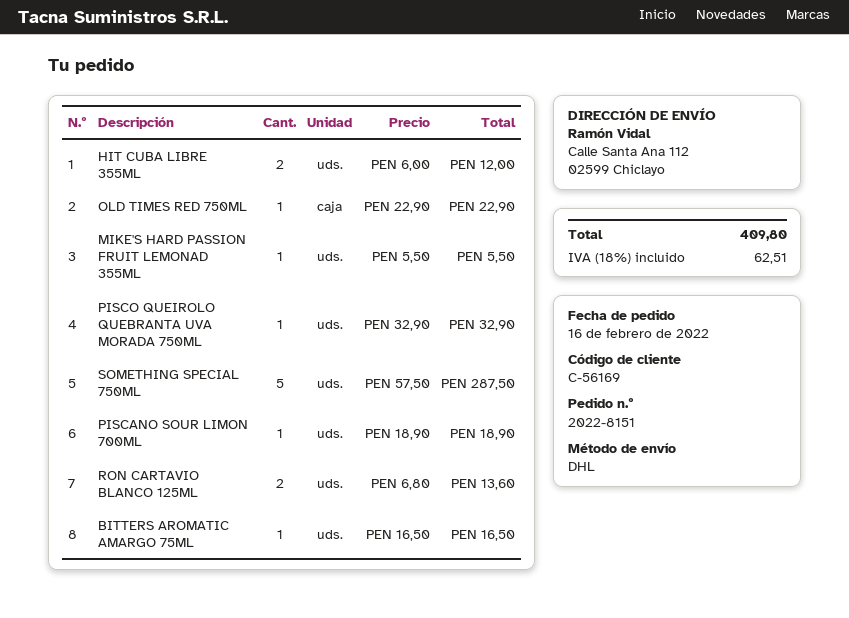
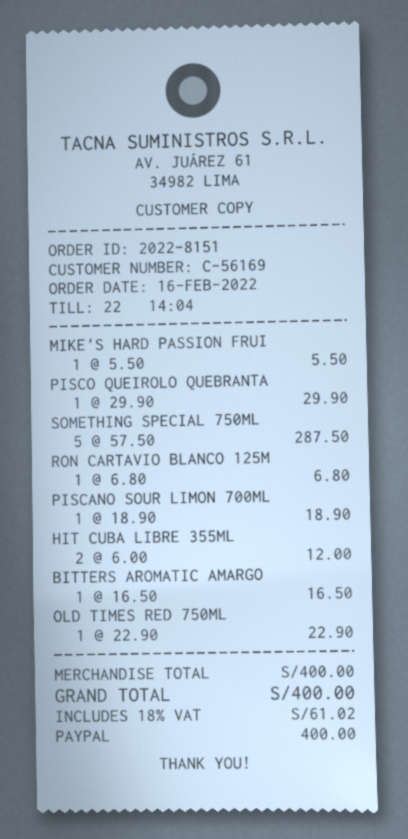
PISCO QUEIROLO QUEBRANTA UVA MORADA 750ML: 1 x 32.90 = 32.90 -> 1 x 29.90 = 29.90
RON CARTAVIO BLANCO 125ML: 2 x 6.80 = 13.60 -> 1 x 6.80 = 6.80
tax: 18% = 62.51 -> 18% = 61.02
total: 409.80 -> 400.00

